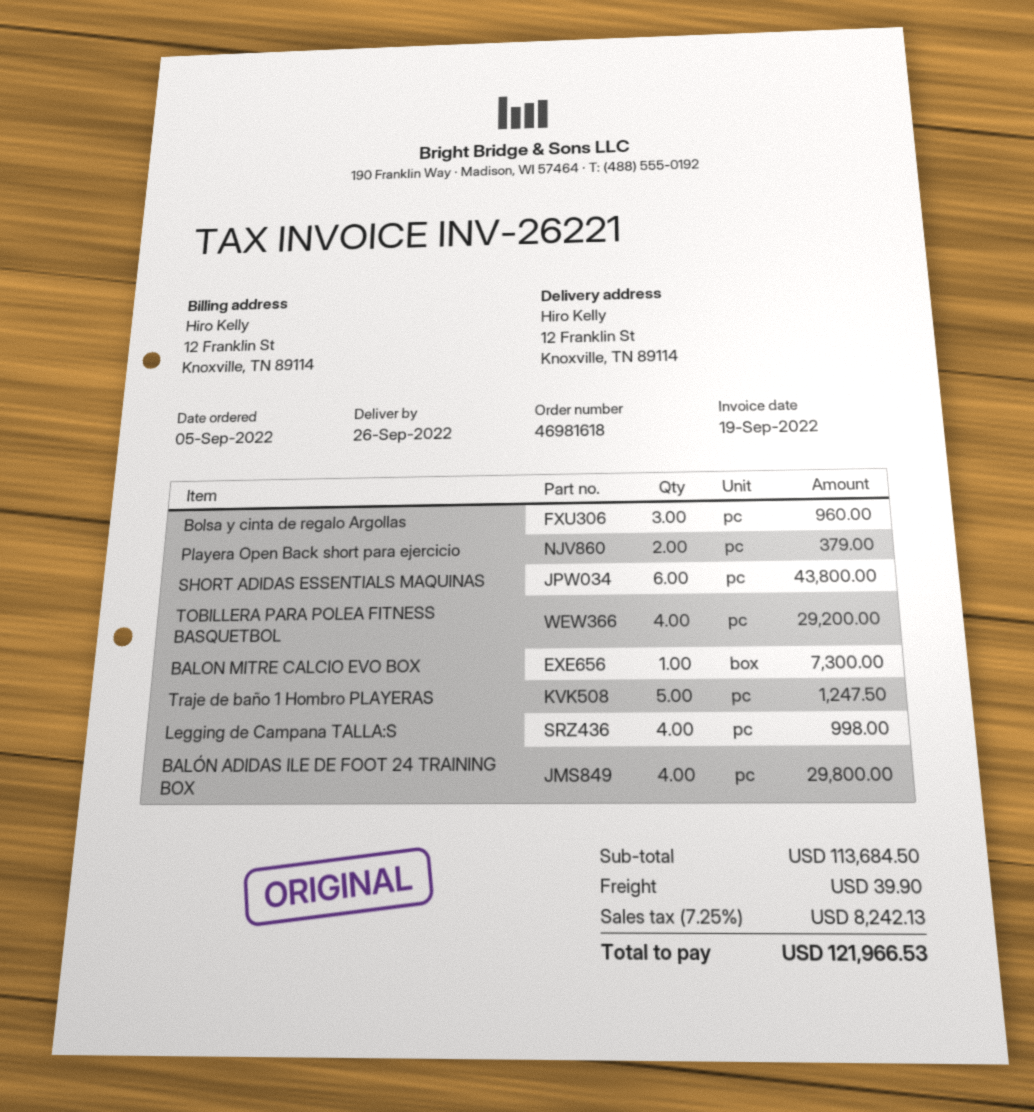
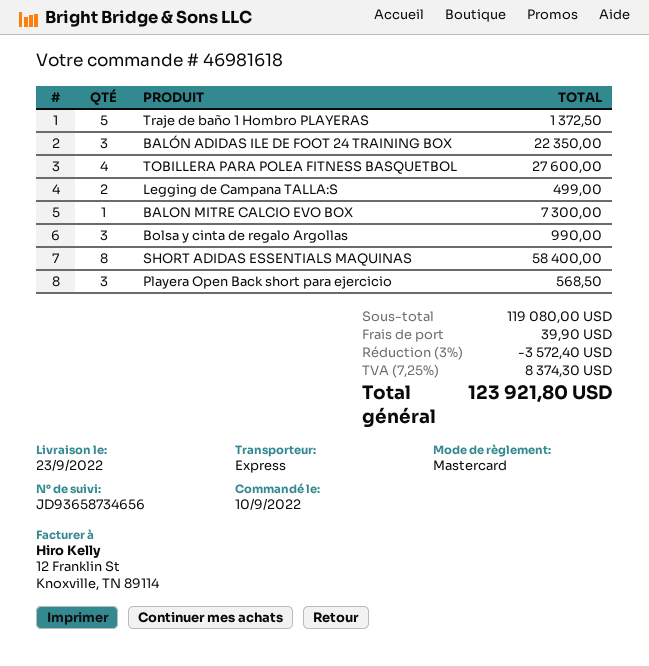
order date: 2022-09-05 -> 2022-09-10
delivery date: 2022-09-26 -> 2022-09-23
Bolsa y cinta de regalo Argollas: 3 for 960.00 -> 3 for 990.00
Playera Open Back short para ejercicio: 2 for 379.00 -> 3 for 568.50
SHORT ADIDAS ESSENTIALS MAQUINAS: 6 for 43800.00 -> 8 for 58400.00
TOBILLERA PARA POLEA FITNESS BASQUETBOL: 4 for 29200.00 -> 4 for 27600.00
Traje de baño 1 Hombro PLAYERAS: 5 for 1247.50 -> 5 for 1372.50
Legging de Campana TALLA:S: 4 for 998.00 -> 2 for 499.00
BALÓN ADIDAS ILE DE FOOT 24 TRAINING BOX: 4 for 29800.00 -> 3 for 22350.00
subtotal: 113684.50 -> 119080.00
discount: none -> 3% = 3572.40
tax: 7.25% = 8242.13 -> 7.25% = 8374.30
total: 121966.53 -> 123921.80

